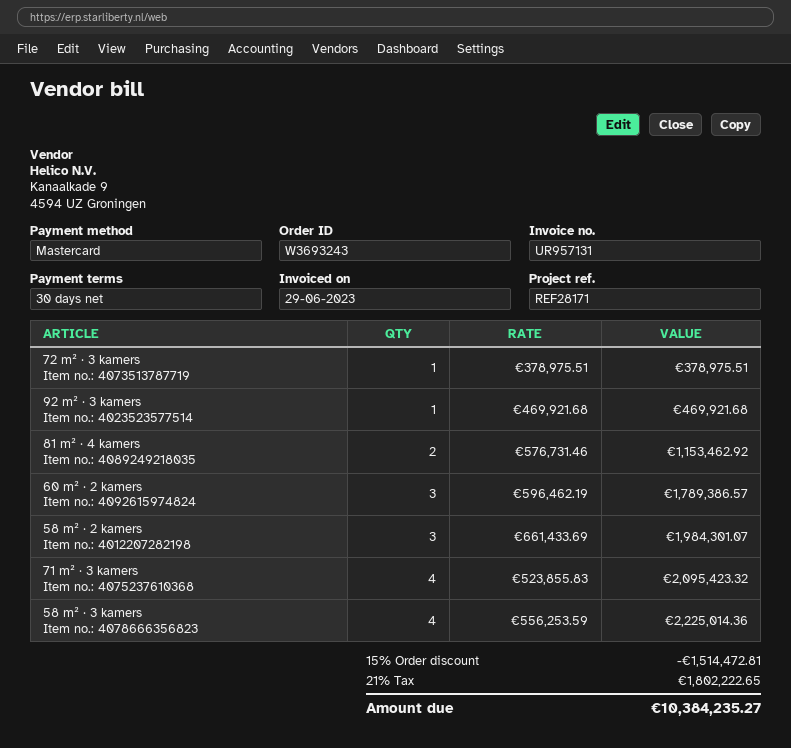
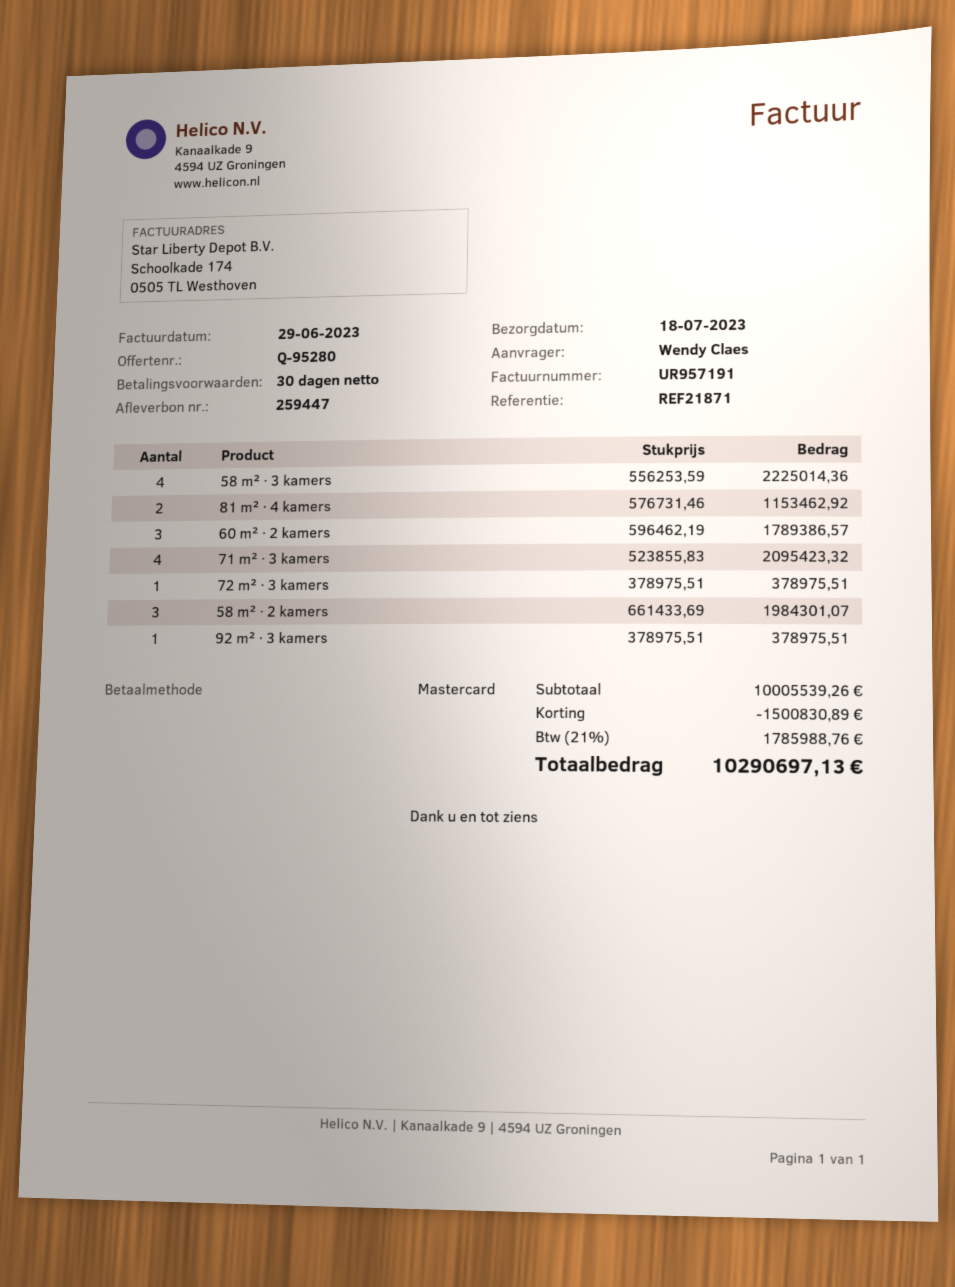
invoice number: UR957131 -> UR957191
reference: REF28171 -> REF21871
92 m² · 3 kamers: 1 x 469921.68 = 469921.68 -> 1 x 378975.51 = 378975.51
discount: 1514472.81 -> 1500830.89
tax: 21% = 1802222.65 -> 21% = 1785988.76
total: 10384235.27 -> 10290697.13

